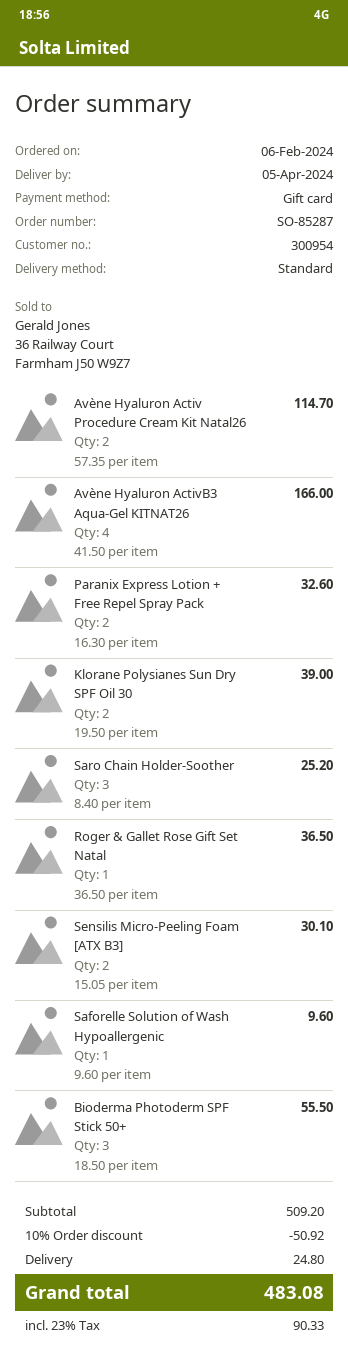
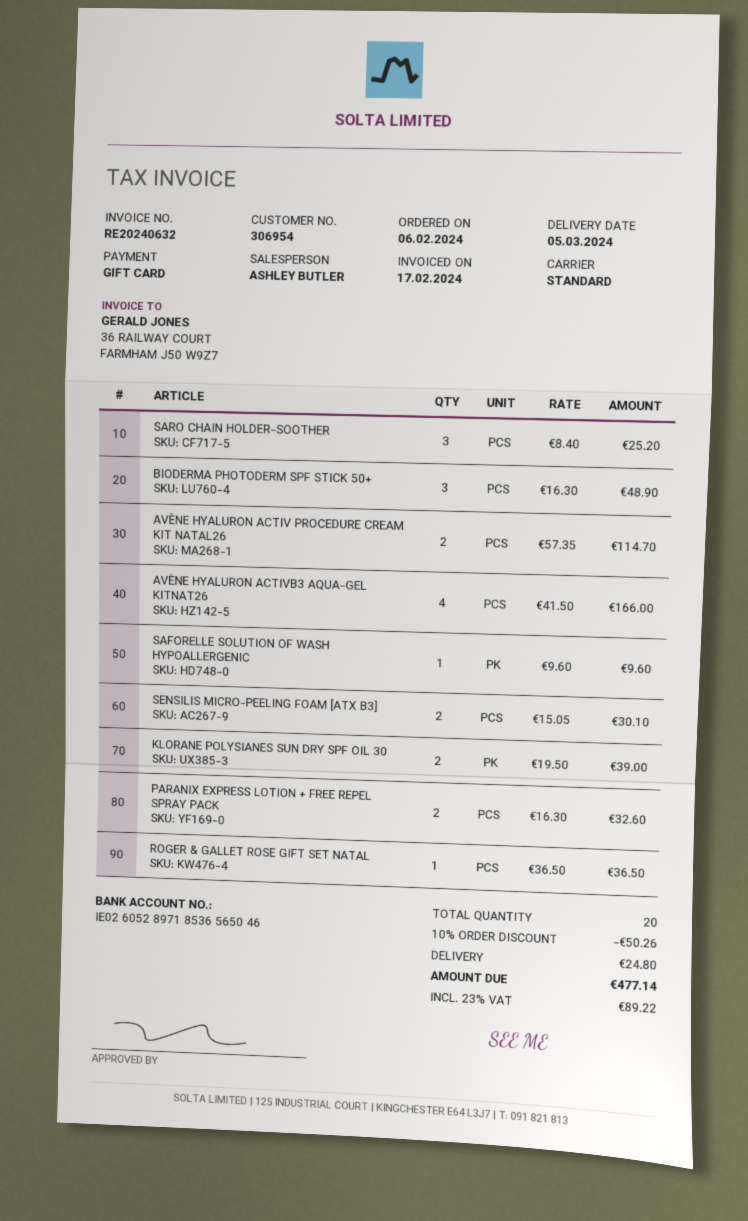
delivery date: 2024-04-05 -> 2024-03-05
customer number: 300954 -> 306954
Bioderma Photoderm SPF Stick 50+: 3 x 18.50 = 55.50 -> 3 x 16.30 = 48.90
discount: 10% = 50.92 -> 10% = 50.26
tax: 23% = 90.33 -> 23% = 89.22
total: 483.08 -> 477.14

